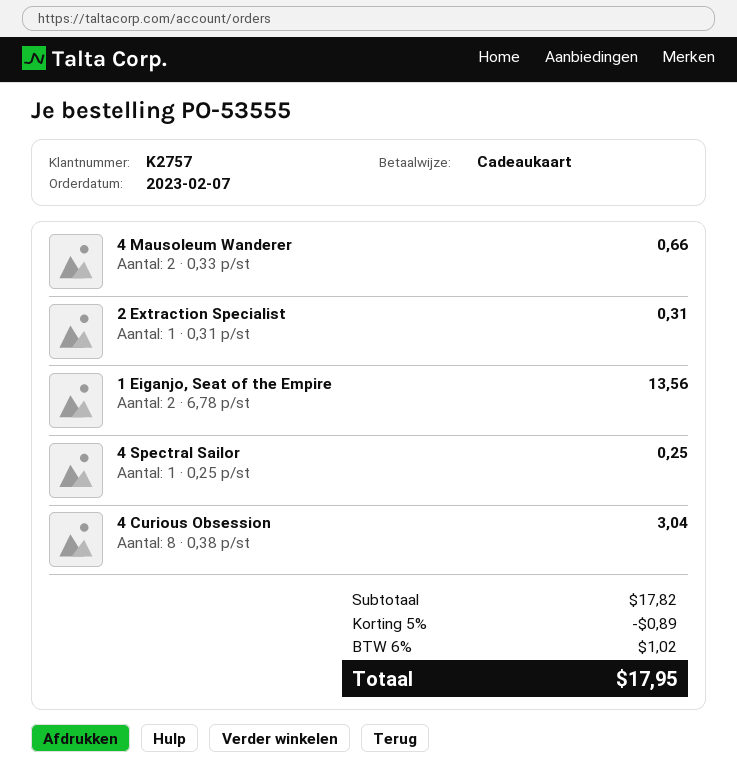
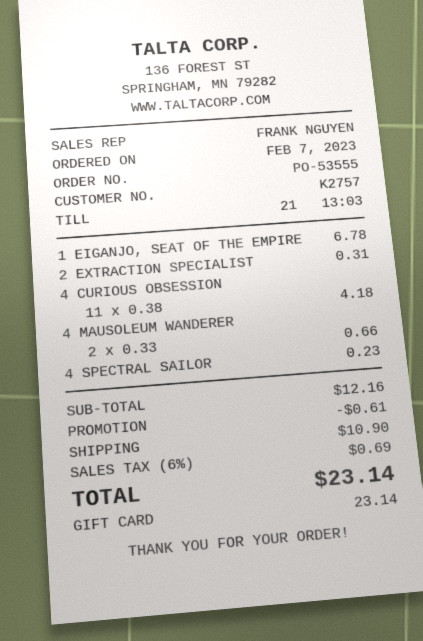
1 Eiganjo, Seat of the Empire: 2 x 6.78 = 13.56 -> 1 x 6.78 = 6.78
4 Spectral Sailor: 1 x 0.25 = 0.25 -> 1 x 0.23 = 0.23
4 Curious Obsession: 8 x 0.38 = 3.04 -> 11 x 0.38 = 4.18
subtotal: 17.82 -> 12.16
discount: 0.89 -> 0.61
shipping: none -> 10.90
tax: 6% = 1.02 -> 6% = 0.69
total: 17.95 -> 23.14

